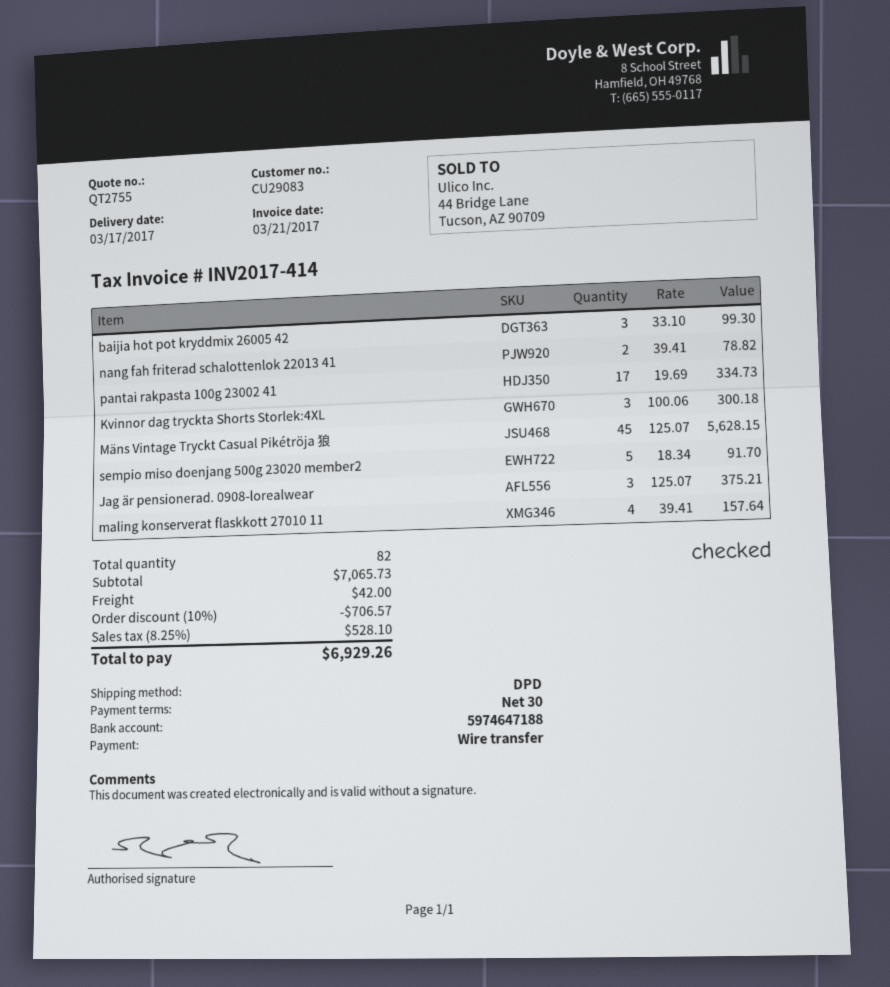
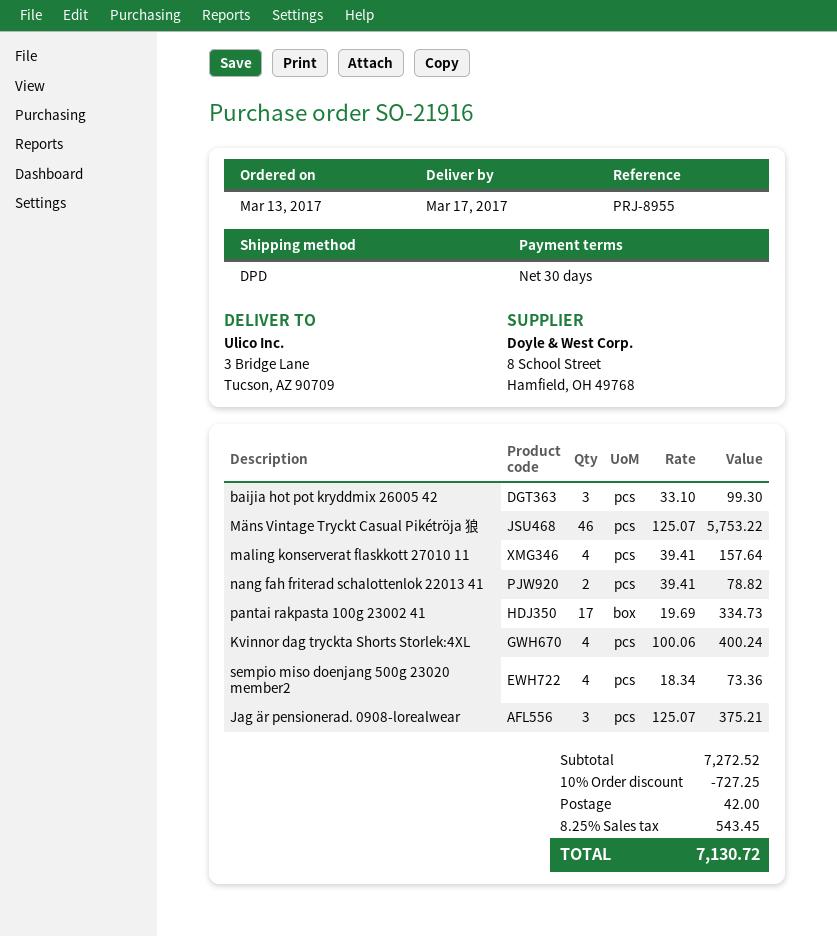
Kvinnor dag tryckta Shorts Storlek:4XL: 3 x 100.06 = 300.18 -> 4 x 100.06 = 400.24
Mäns Vintage Tryckt Casual Pikétröja 狼: 45 x 125.07 = 5628.15 -> 46 x 125.07 = 5753.22
sempio miso doenjang 500g 23020 member2: 5 x 18.34 = 91.70 -> 4 x 18.34 = 73.36
subtotal: 7065.73 -> 7272.52
discount: 10% = 706.57 -> 10% = 727.25
tax: 8.25% = 528.10 -> 8.25% = 543.45
total: 6929.26 -> 7130.72

